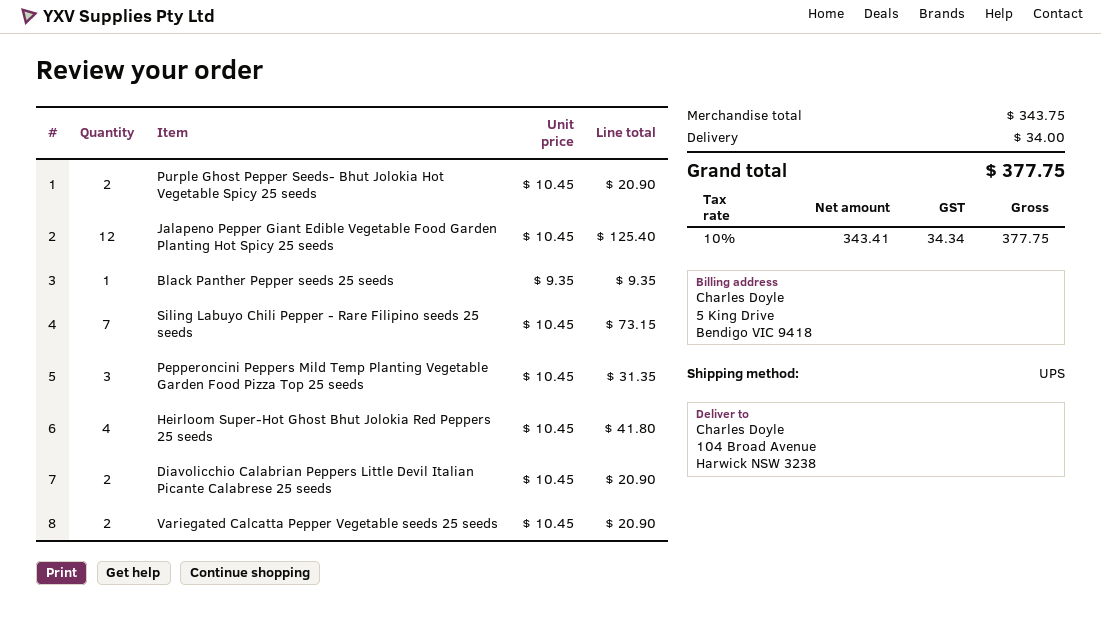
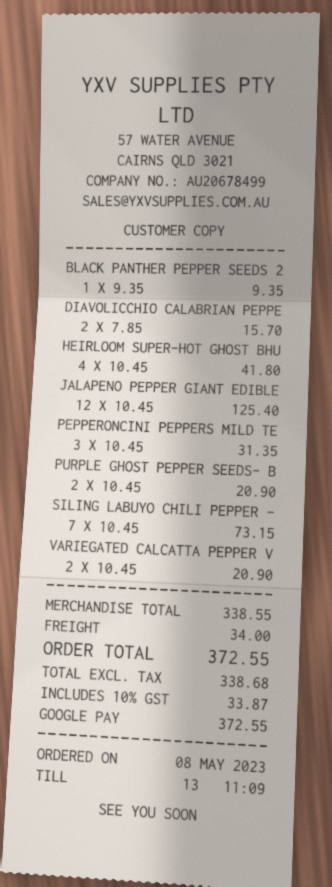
Diavolicchio Calabrian Peppers Little Devil Italian Picante Calabrese 25 seeds: 2 x 10.45 = 20.90 -> 2 x 7.85 = 15.70
subtotal: 343.75 -> 338.55
net: 343.41 -> 338.68
tax: 10% = 34.34 -> 10% = 33.87
total: 377.75 -> 372.55

